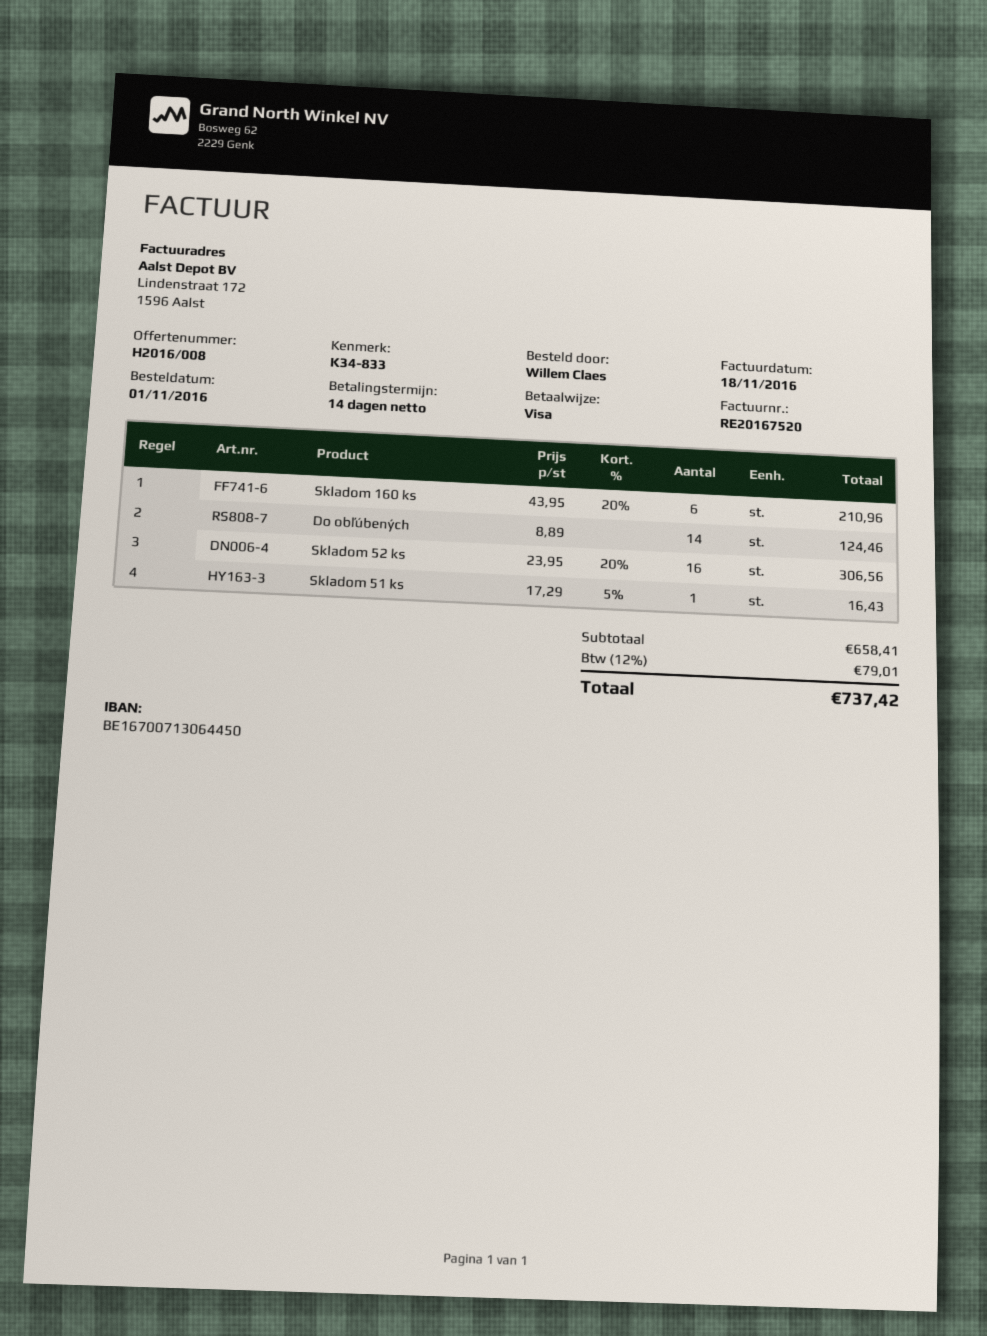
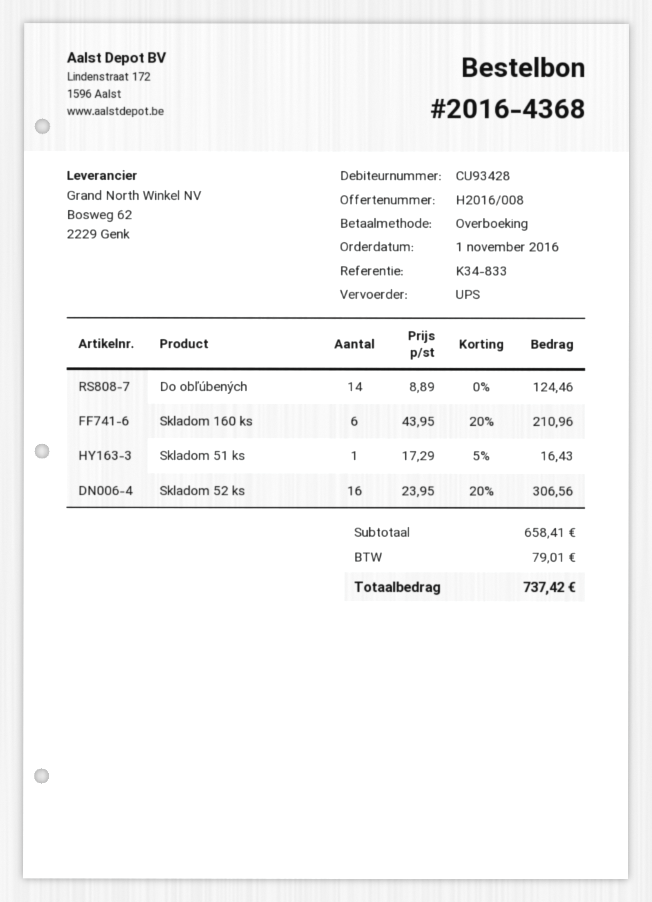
payment method: Visa -> bank transfer

